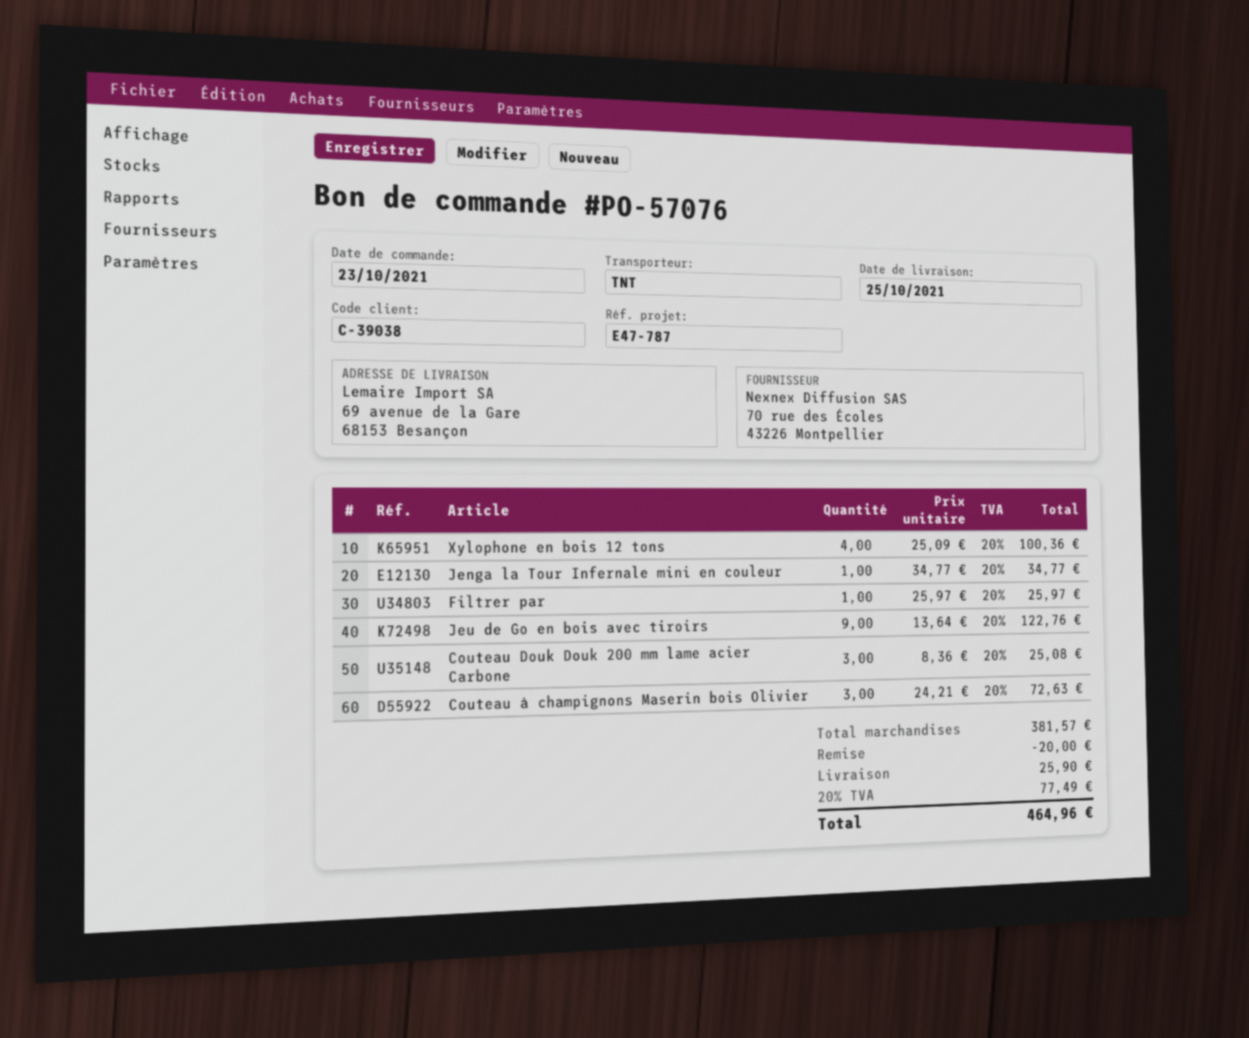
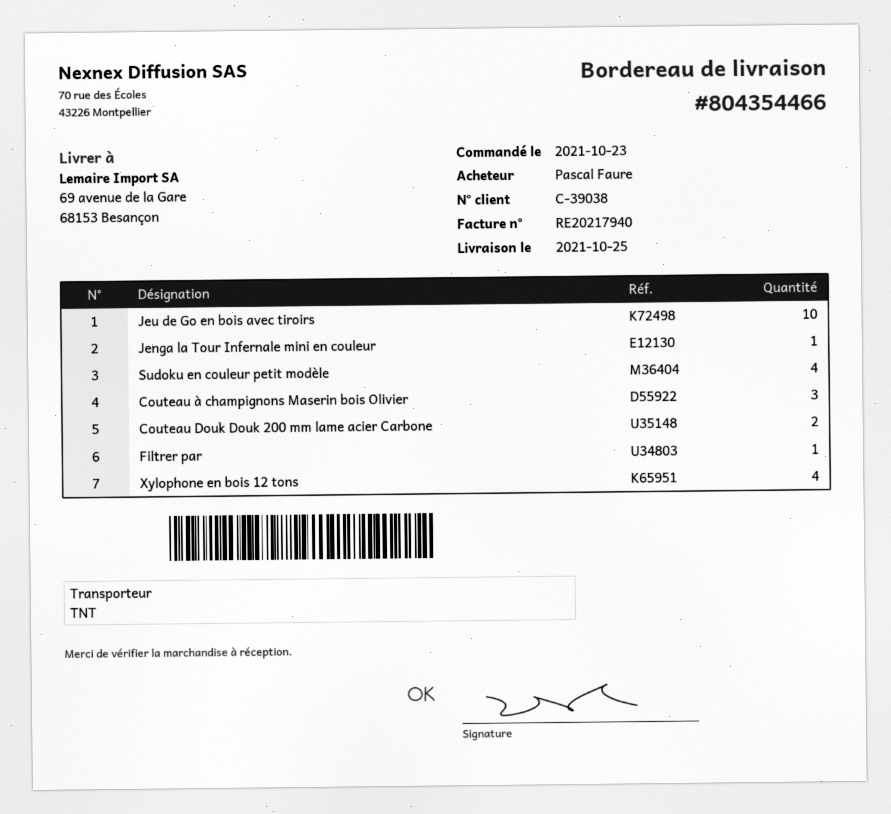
Jeu de Go en bois avec tiroirs: 9 -> 10
Couteau Douk Douk 200 mm lame acier Carbone: 3 -> 2
Sudoku en couleur petit modèle: none -> 4

